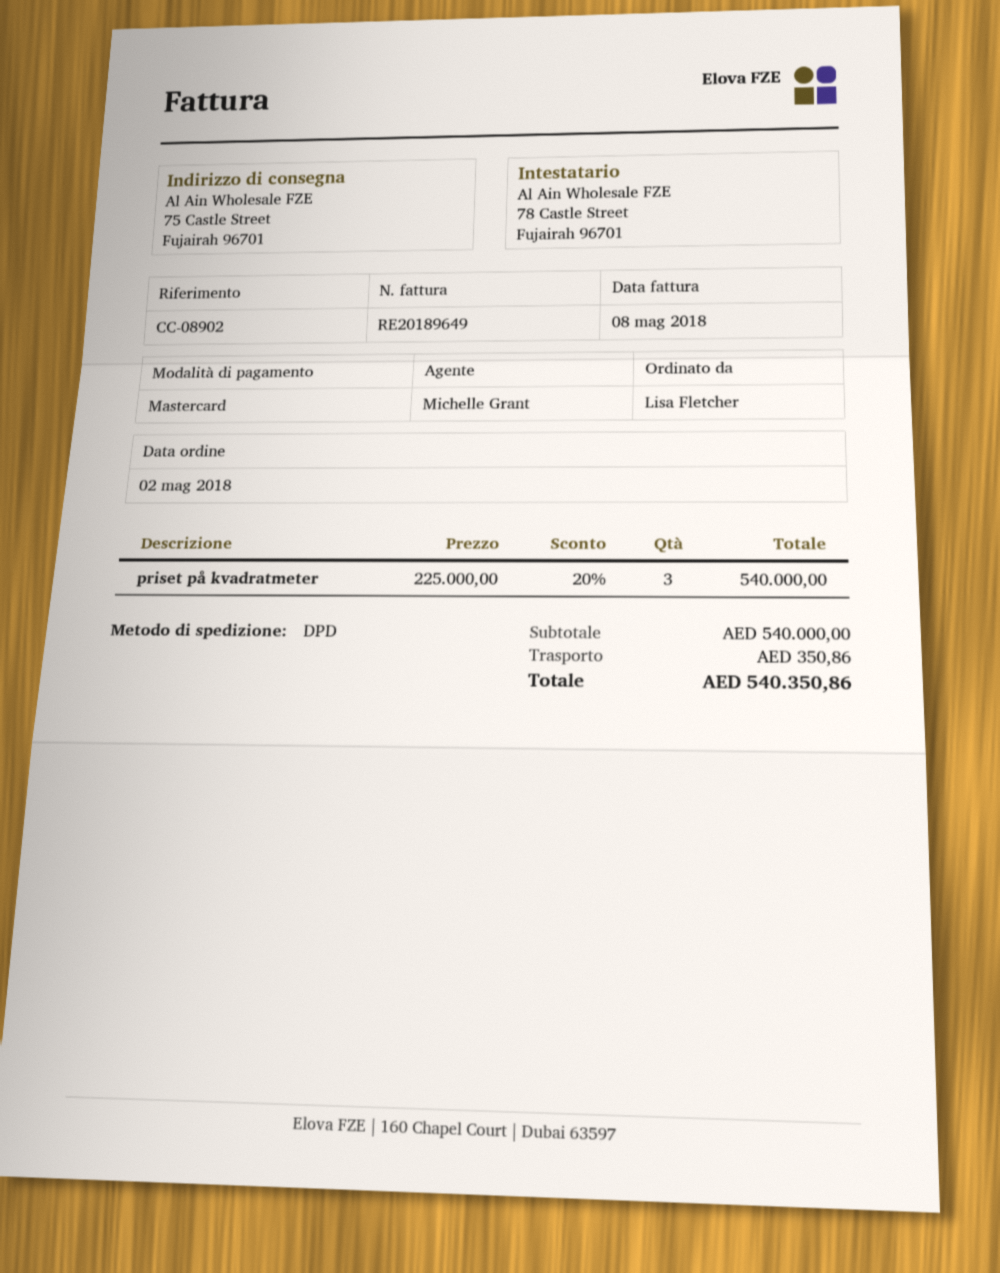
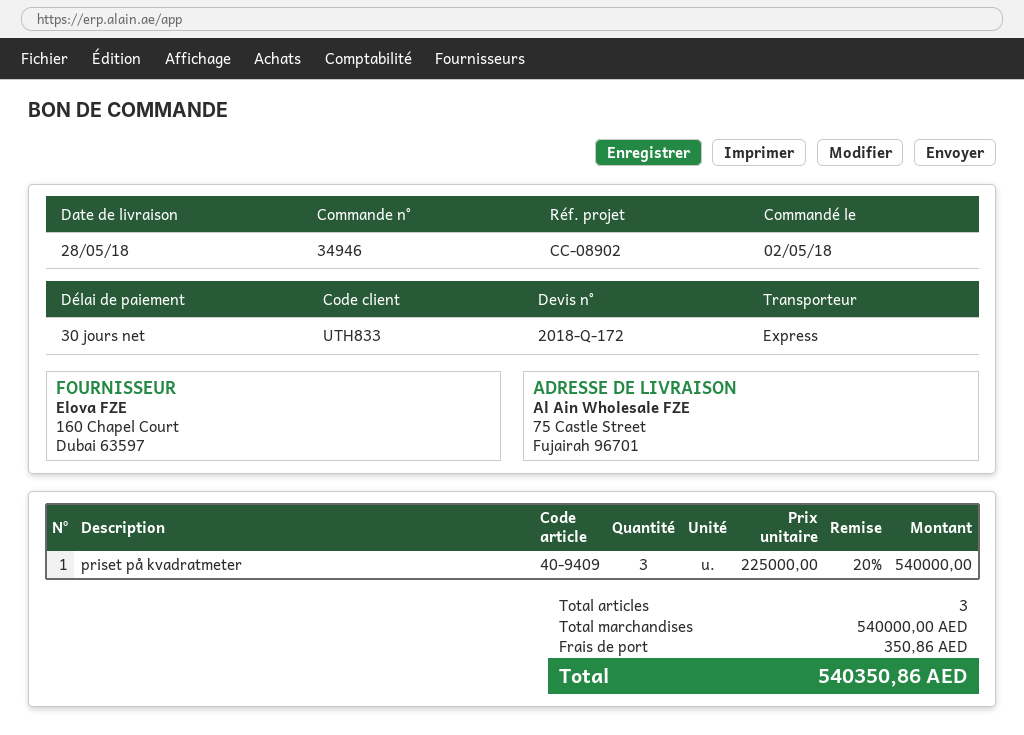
shipping method: DPD -> express

